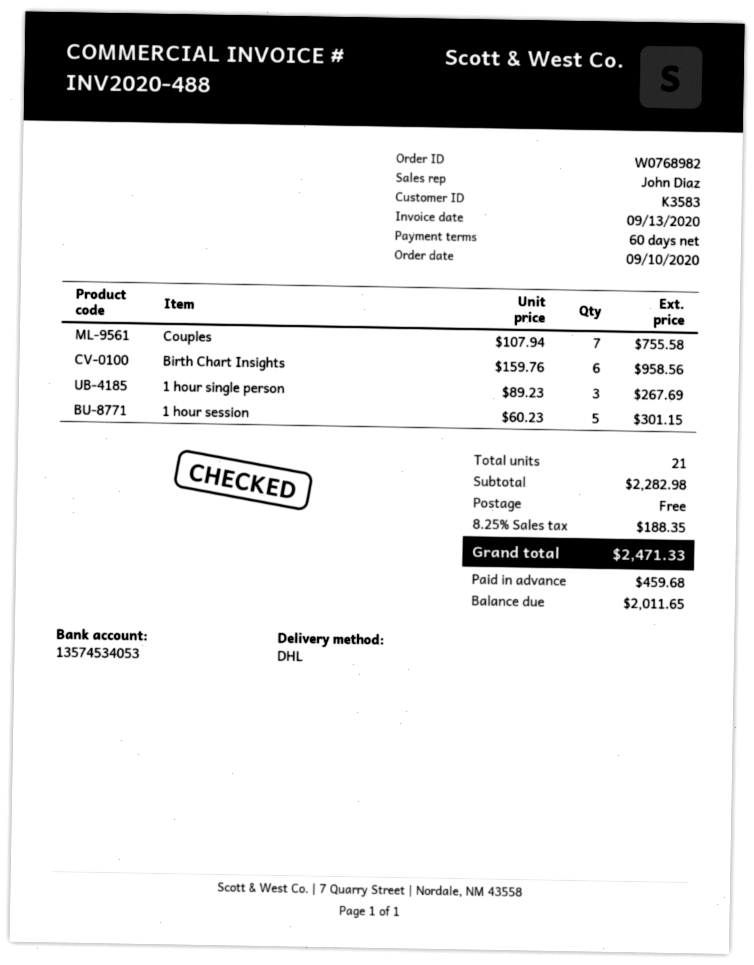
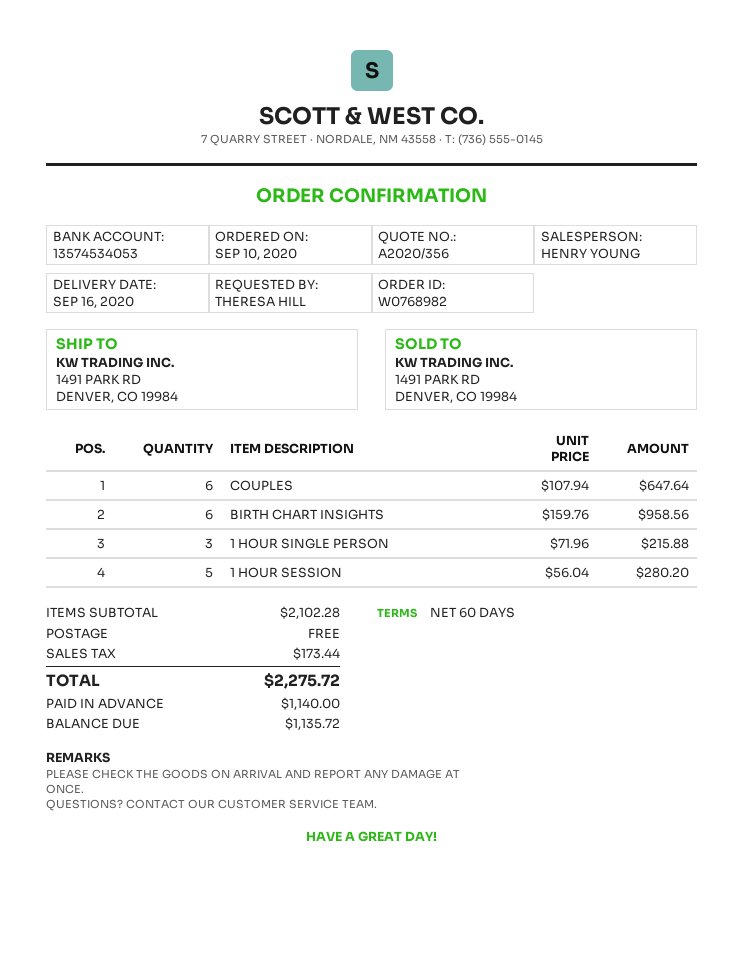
sales rep: John Diaz -> HENRY YOUNG
Couples: 7 x 107.94 = 755.58 -> 6 x 107.94 = 647.64
1 hour single person: 3 x 89.23 = 267.69 -> 3 x 71.96 = 215.88
1 hour session: 5 x 60.23 = 301.15 -> 5 x 56.04 = 280.20
subtotal: 2282.98 -> 2102.28
tax: 188.35 -> 173.44
total: 2471.33 -> 2275.72
deposit: 459.68 -> 1140.00
balance: 2011.65 -> 1135.72

